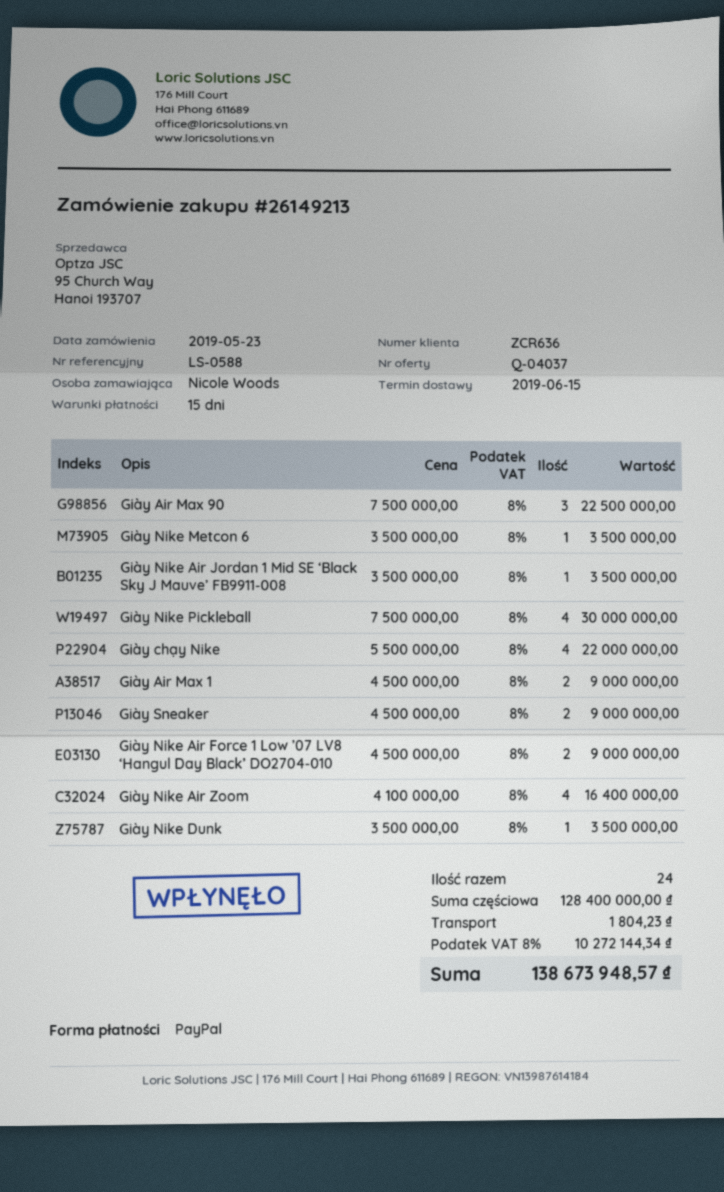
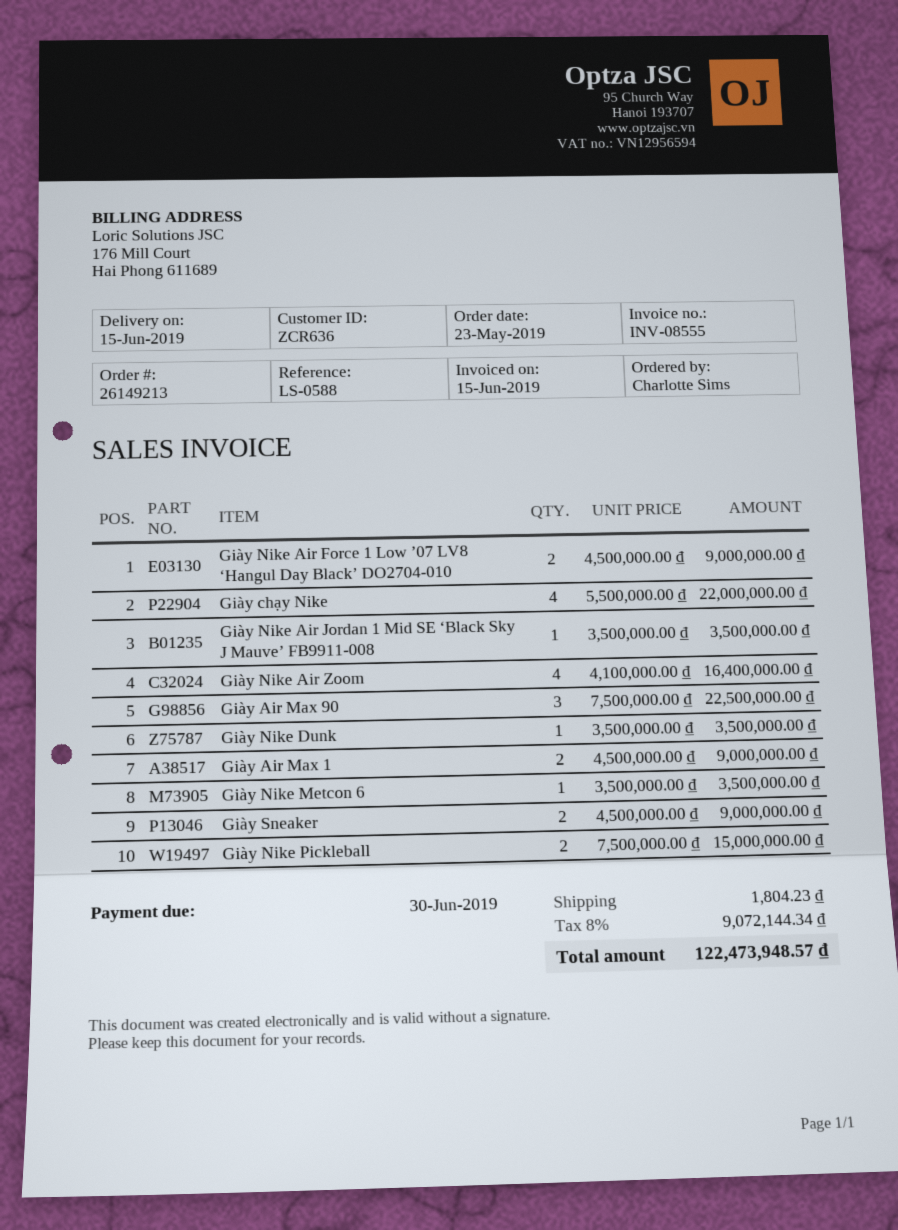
ordered by: Nicole Woods -> Charlotte Sims
Giày Nike Pickleball: 4 x 7500000.00 = 30000000.00 -> 2 x 7500000.00 = 15000000.00
tax: 8% = 10272144.34 -> 8% = 9072144.34
total: 138673948.57 -> 122473948.57

